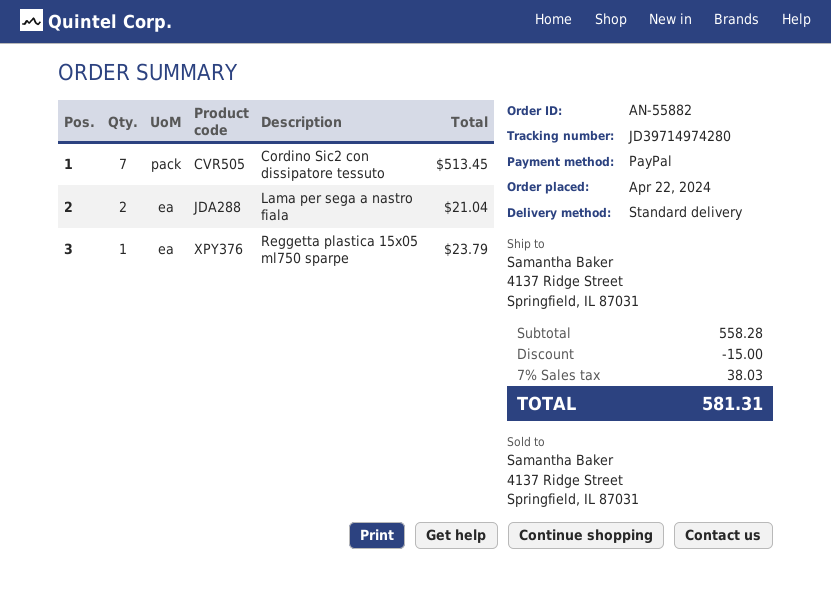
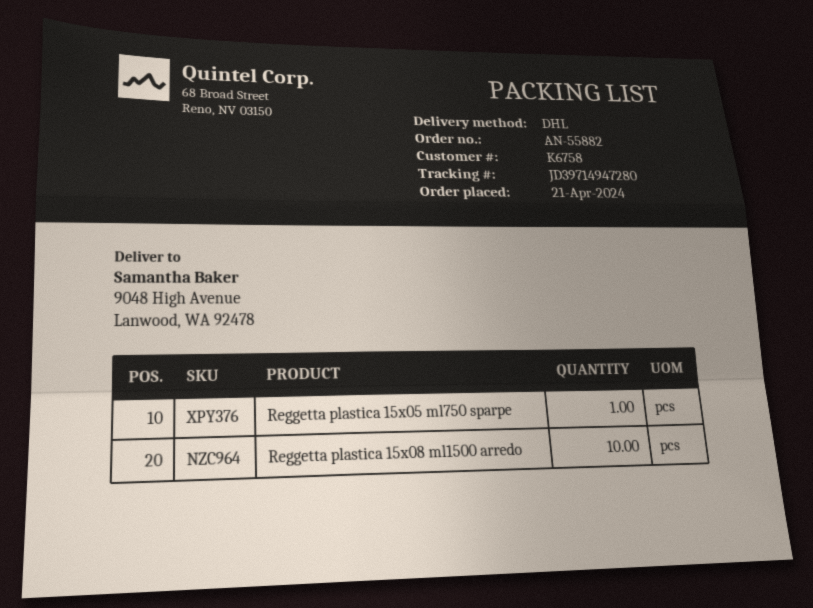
order date: 2024-04-22 -> 2024-04-21
shipping method: standard -> DHL
tracking number: JD39714974280 -> JD39714947280
ship to: 4137 Ridge Street, Springfield, IL 87031 -> 9048 High Avenue, Lanwood, WA 92478
Cordino Sic2 con dissipatore tessuto: 7 -> none
Lama per sega a nastro fiala: 2 -> none
Reggetta plastica 15x08 ml1500 arredo: none -> 10

